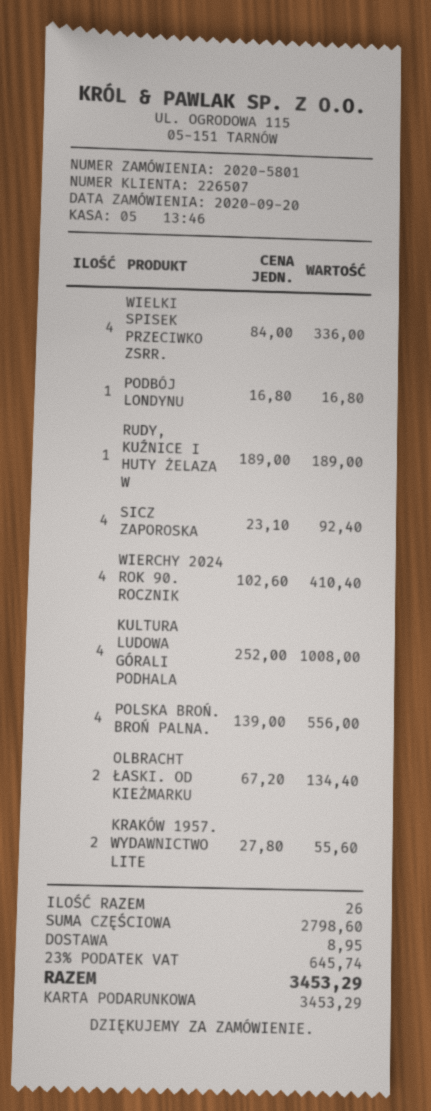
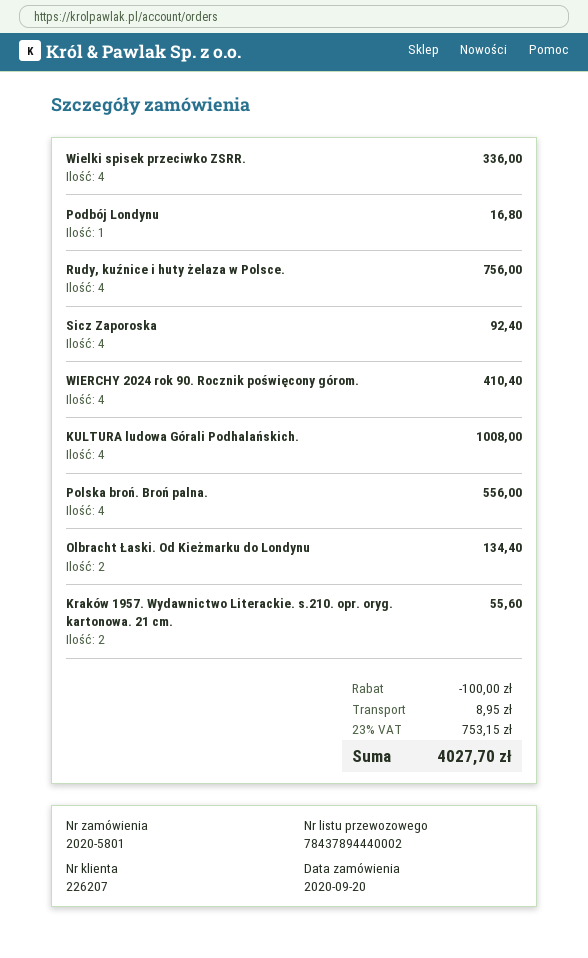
customer number: 226507 -> 226207
RUDY, KUŹNICE I HUTY ŻELAZA W: 1 for 189.00 -> 4 for 756.00
discount: none -> 100.00
tax: 23% = 645.74 -> 23% = 753.15
total: 3453.29 -> 4027.70

